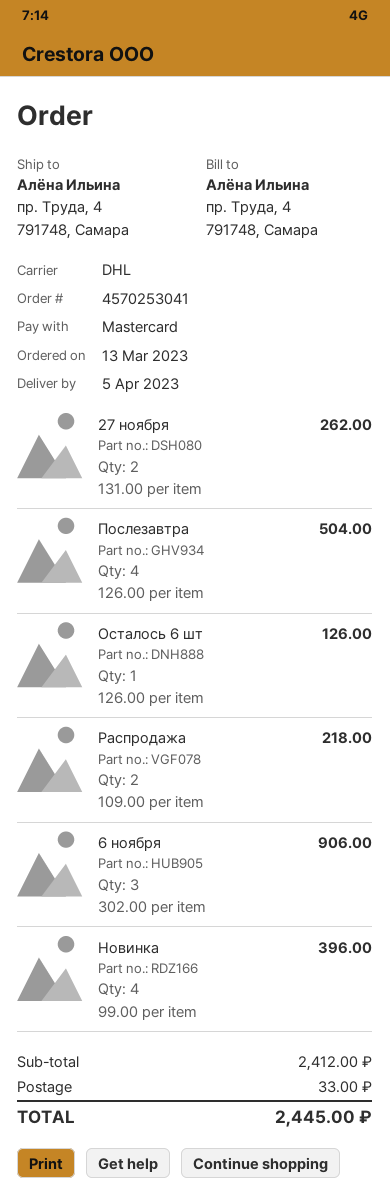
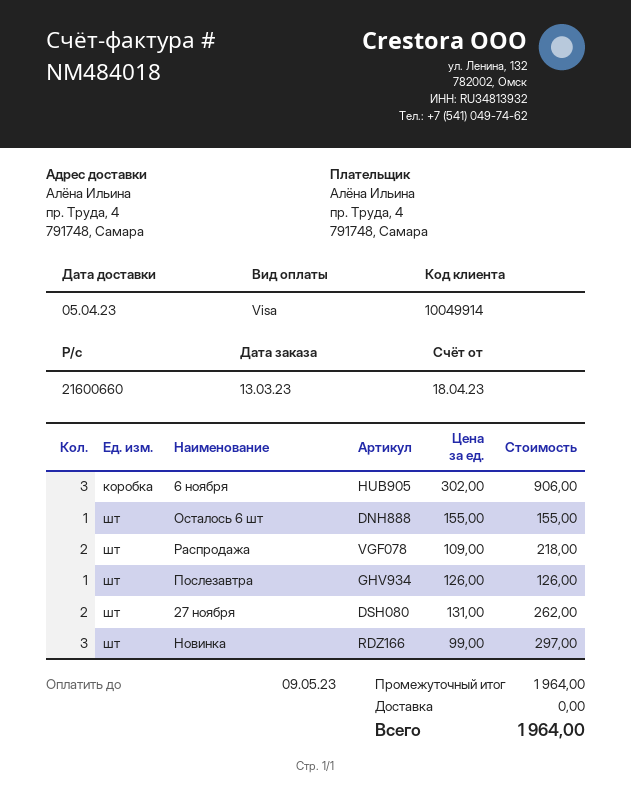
payment method: Mastercard -> Visa
Послезавтра: 4 x 126.00 = 504.00 -> 1 x 126.00 = 126.00
Осталось 6 шт: 1 x 126.00 = 126.00 -> 1 x 155.00 = 155.00
Новинка: 4 x 99.00 = 396.00 -> 3 x 99.00 = 297.00
subtotal: 2412.00 -> 1964.00
shipping: 33.00 -> 0.00
total: 2445.00 -> 1964.00

